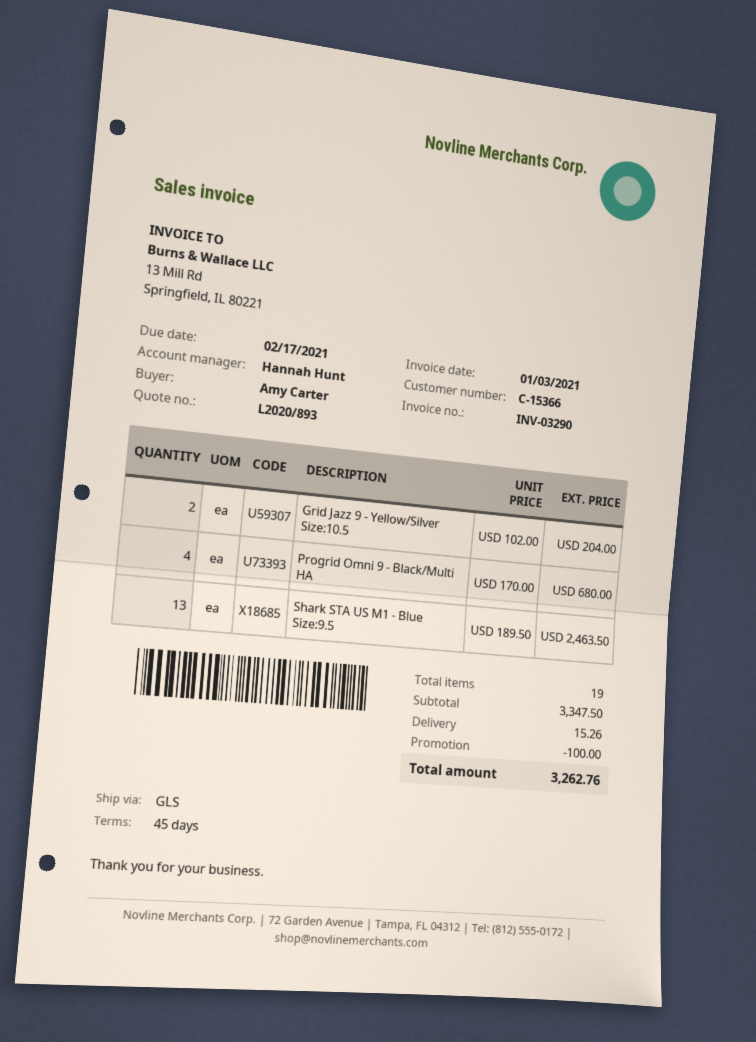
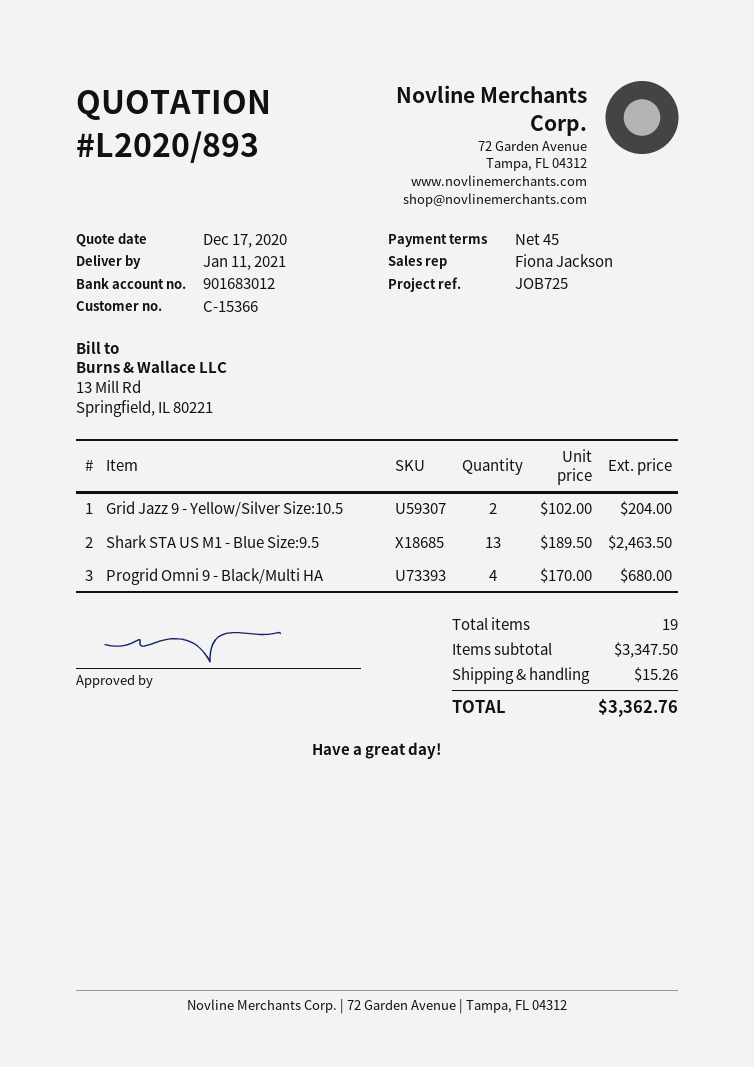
sales rep: Hannah Hunt -> Fiona Jackson
discount: 100.00 -> none
total: 3262.76 -> 3362.76

